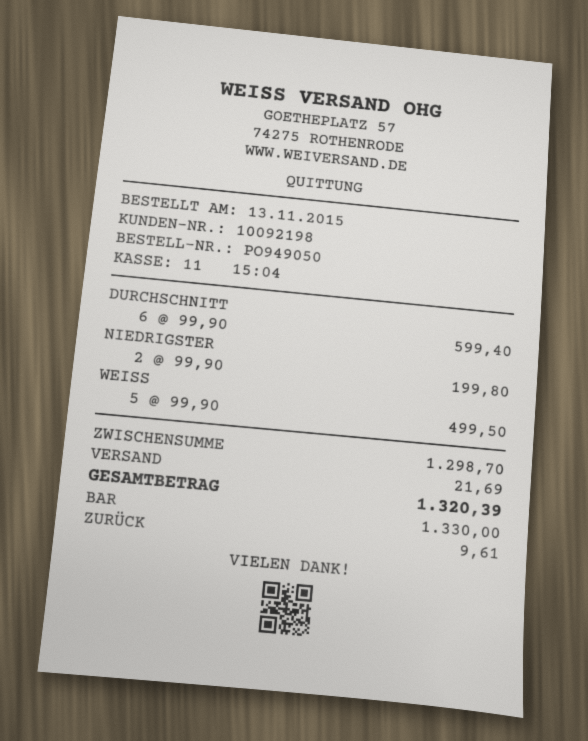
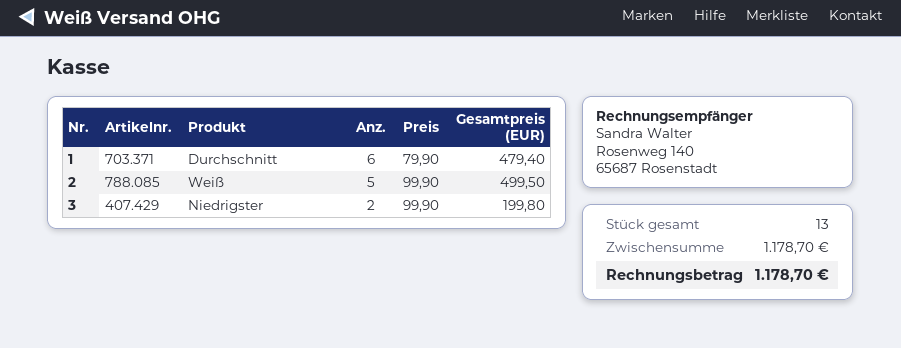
DURCHSCHNITT: 6 x 99.90 = 599.40 -> 6 x 79.90 = 479.40
subtotal: 1298.70 -> 1178.70
shipping: 21.69 -> none
total: 1320.39 -> 1178.70

